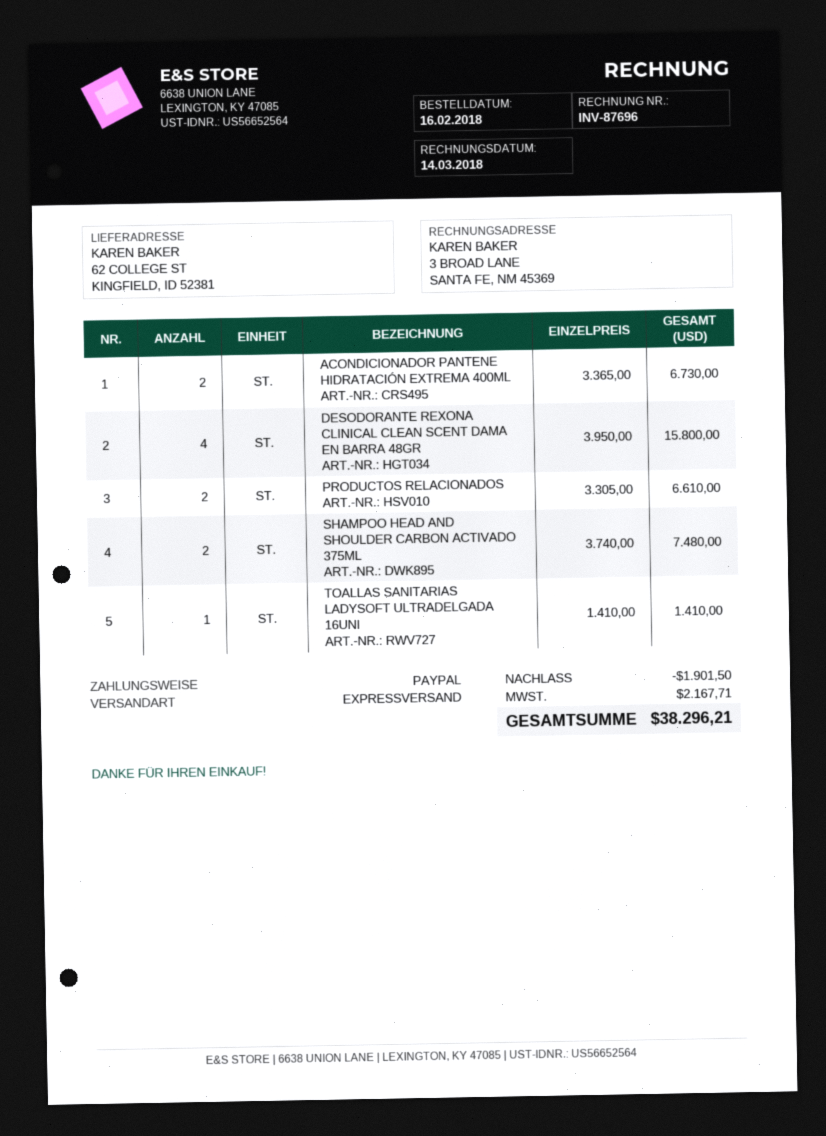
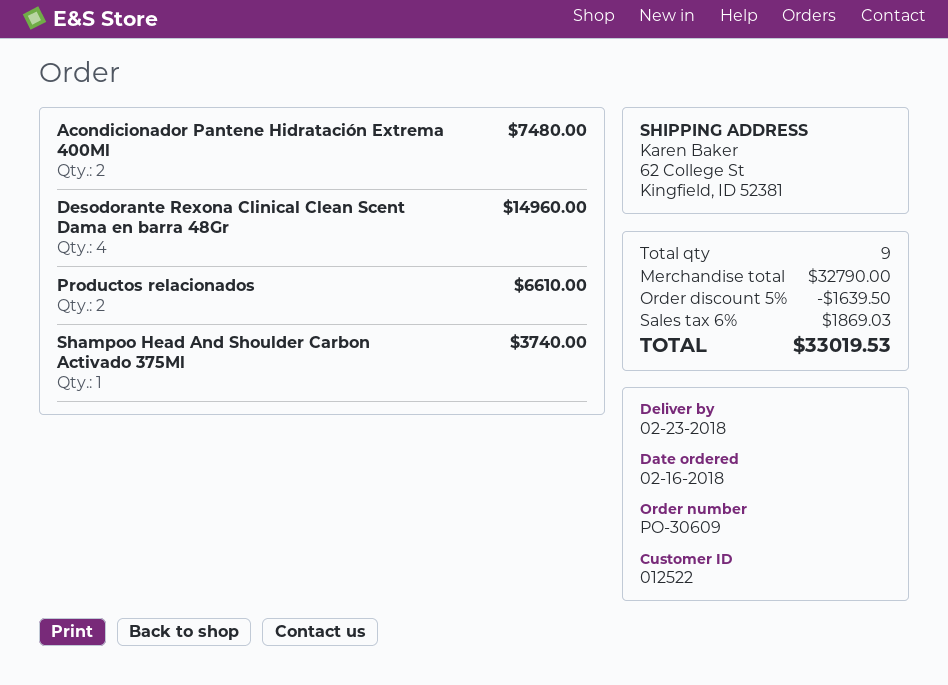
ACONDICIONADOR PANTENE HIDRATACIÓN EXTREMA 400ML: 2 for 6730.00 -> 2 for 7480.00
DESODORANTE REXONA CLINICAL CLEAN SCENT DAMA EN BARRA 48GR: 4 for 15800.00 -> 4 for 14960.00
SHAMPOO HEAD AND SHOULDER CARBON ACTIVADO 375ML: 2 for 7480.00 -> 1 for 3740.00
TOALLAS SANITARIAS LADYSOFT ULTRADELGADA 16UNI: 1 for 1410.00 -> none
discount: 1901.50 -> 1639.50
tax: 2167.71 -> 1869.03
total: 38296.21 -> 33019.53

